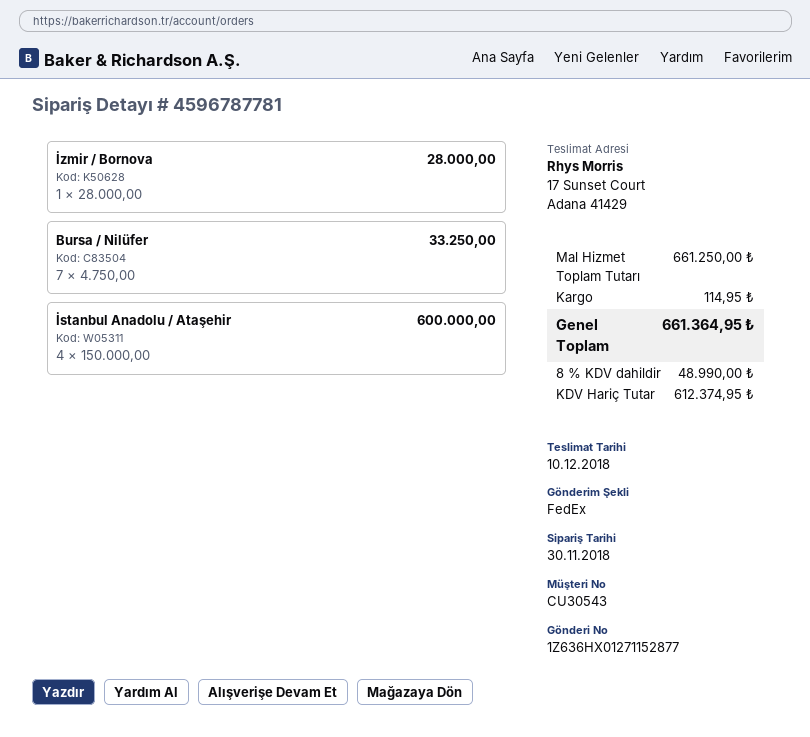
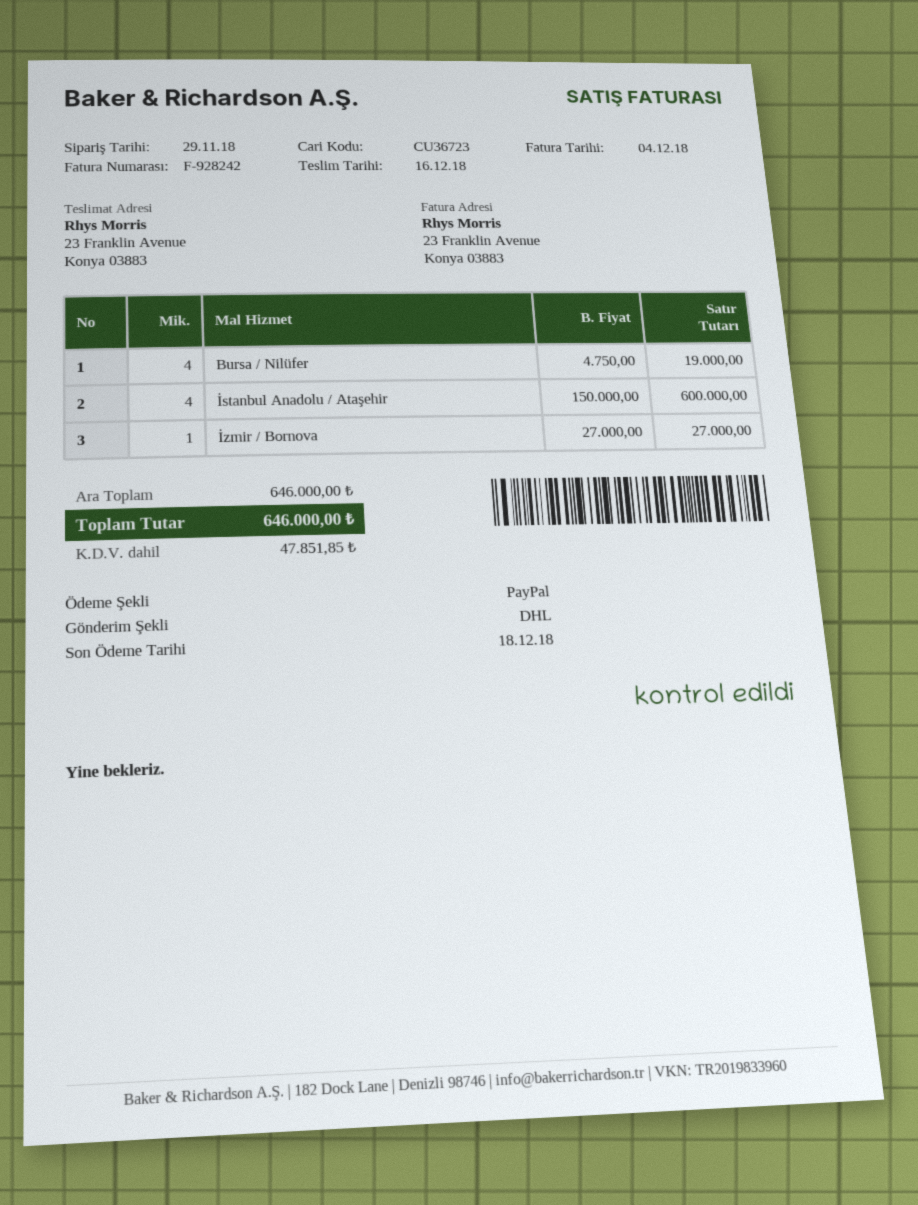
order date: 2018-11-30 -> 2018-11-29
delivery date: 2018-12-10 -> 2018-12-16
customer number: CU30543 -> CU36723
shipping method: FedEx -> DHL
ship to: 17 Sunset Court, Adana 41429 -> 23 Franklin Avenue, Konya 03883
İzmir / Bornova: 1 x 28000.00 = 28000.00 -> 1 x 27000.00 = 27000.00
Bursa / Nilüfer: 7 x 4750.00 = 33250.00 -> 4 x 4750.00 = 19000.00
subtotal: 661250.00 -> 646000.00
shipping: 114.95 -> none
tax: 48990.00 -> 47851.85
total: 661364.95 -> 646000.00

